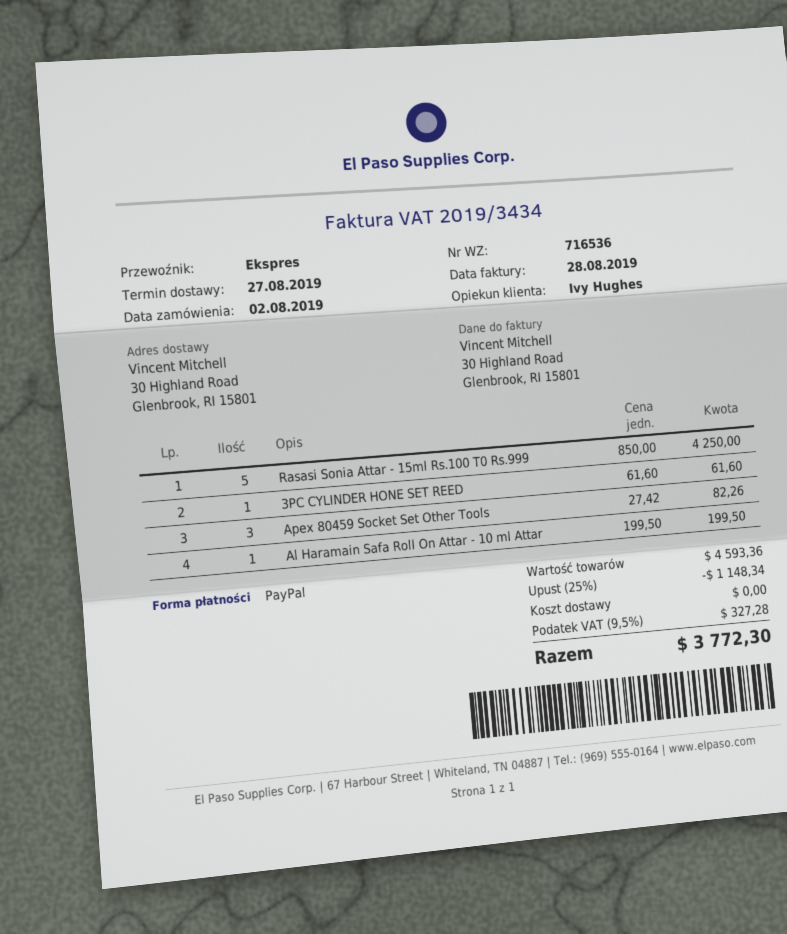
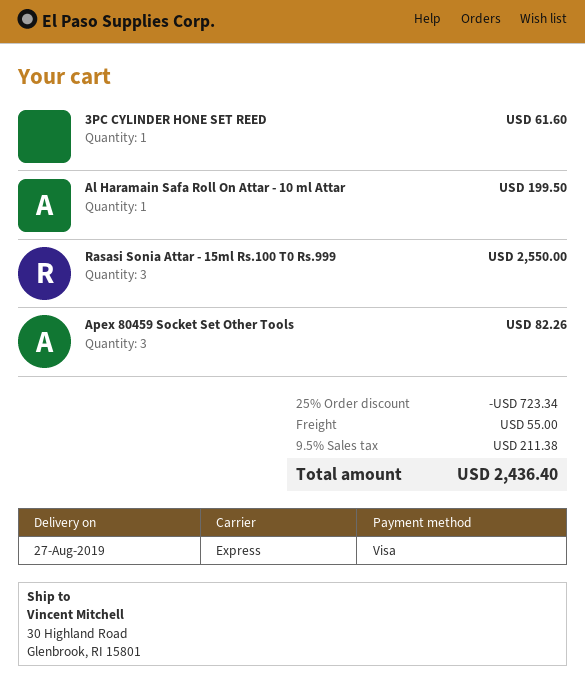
payment method: PayPal -> Visa
Rasasi Sonia Attar - 15ml Rs.100 T0 Rs.999: 5 for 4250.00 -> 3 for 2550.00
discount: 25% = 1148.34 -> 25% = 723.34
shipping: 0.00 -> 55.00
tax: 9.5% = 327.28 -> 9.5% = 211.38
total: 3772.30 -> 2436.40

